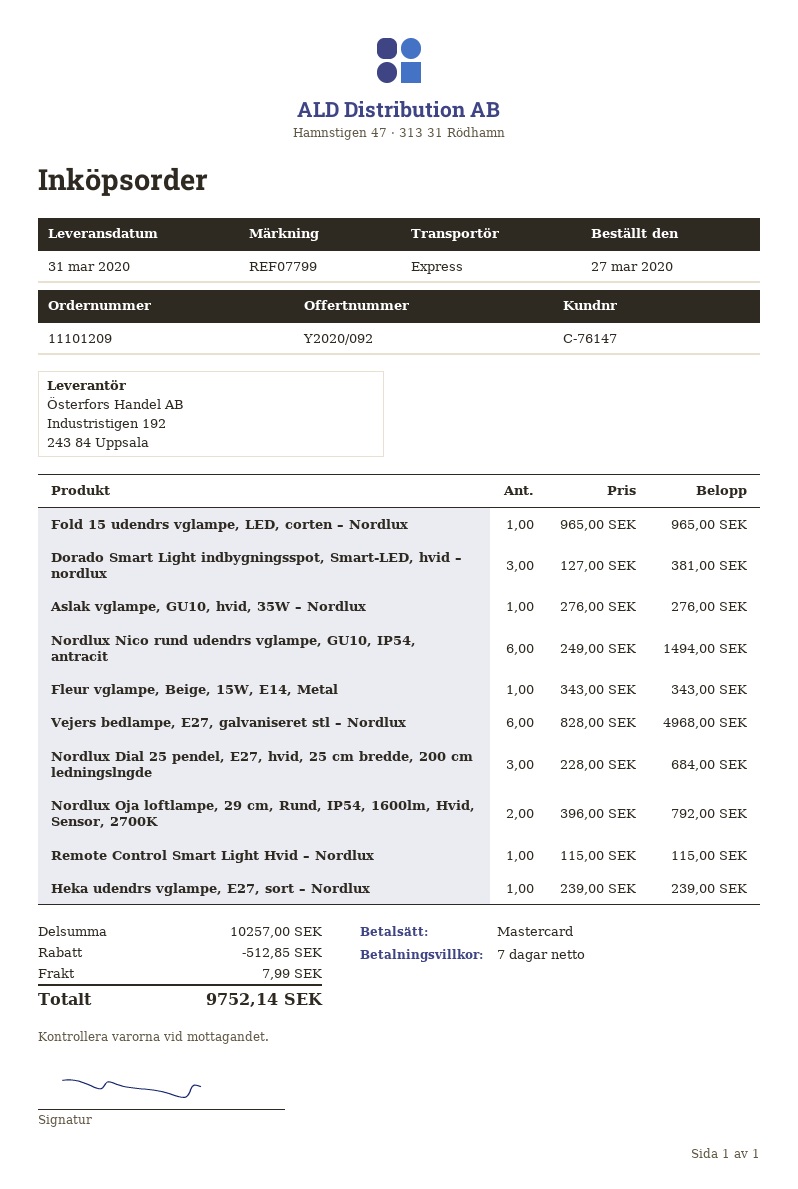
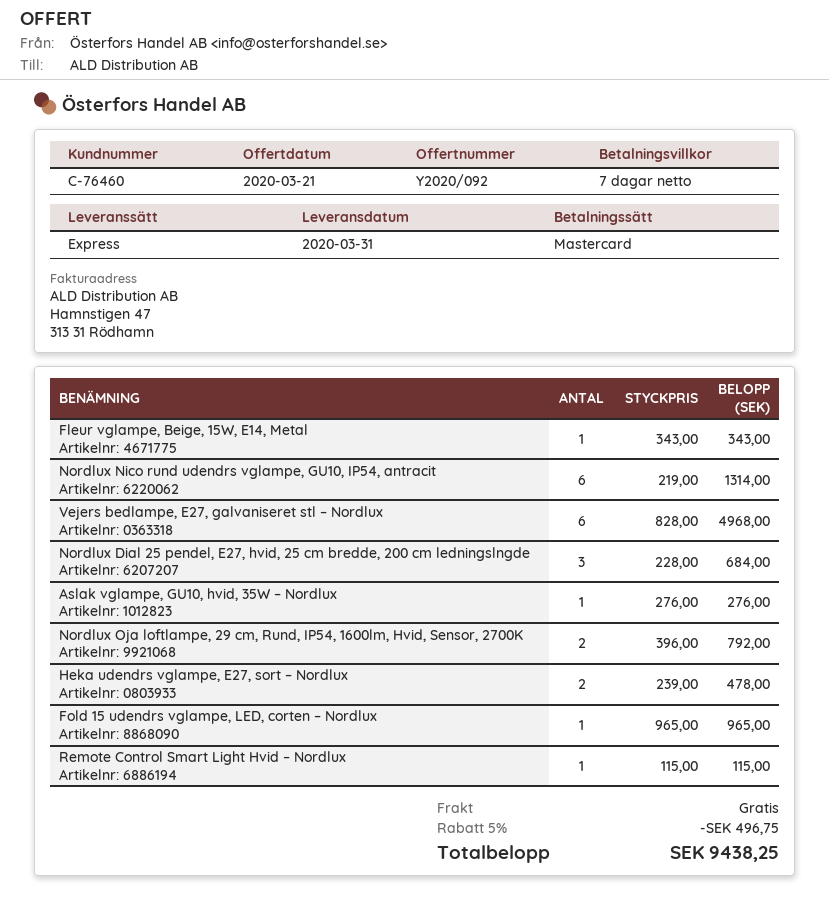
customer number: C-76147 -> C-76460
Dorado Smart Light indbygningsspot, Smart-LED, hvid – nordlux: 3 x 127.00 = 381.00 -> none
Nordlux Nico rund udendrs vglampe, GU10, IP54, antracit: 6 x 249.00 = 1494.00 -> 6 x 219.00 = 1314.00
Heka udendrs vglampe, E27, sort – Nordlux: 1 x 239.00 = 239.00 -> 2 x 239.00 = 478.00
discount: 512.85 -> 496.75
shipping: 7.99 -> 0.00
total: 9752.14 -> 9438.25

